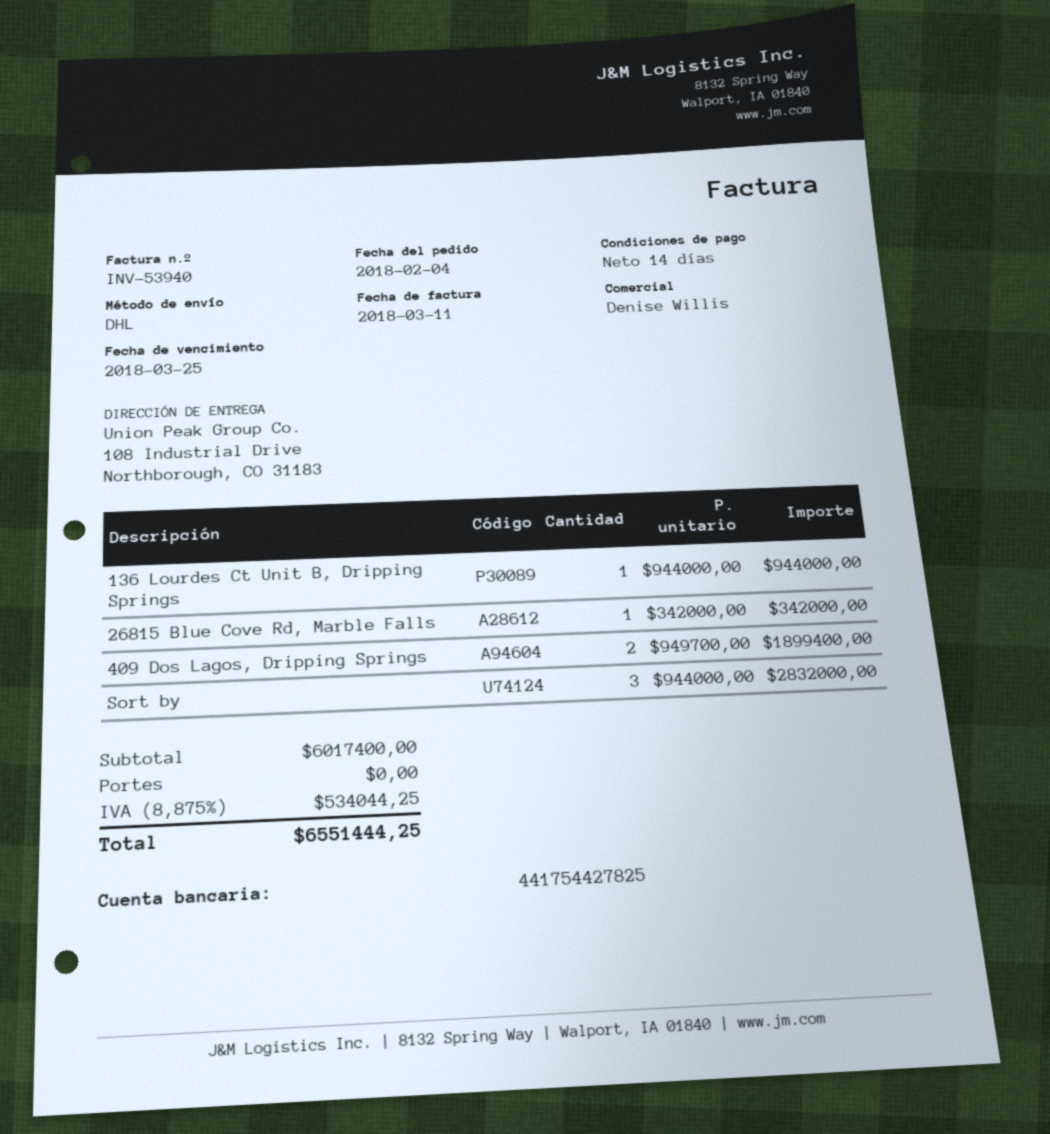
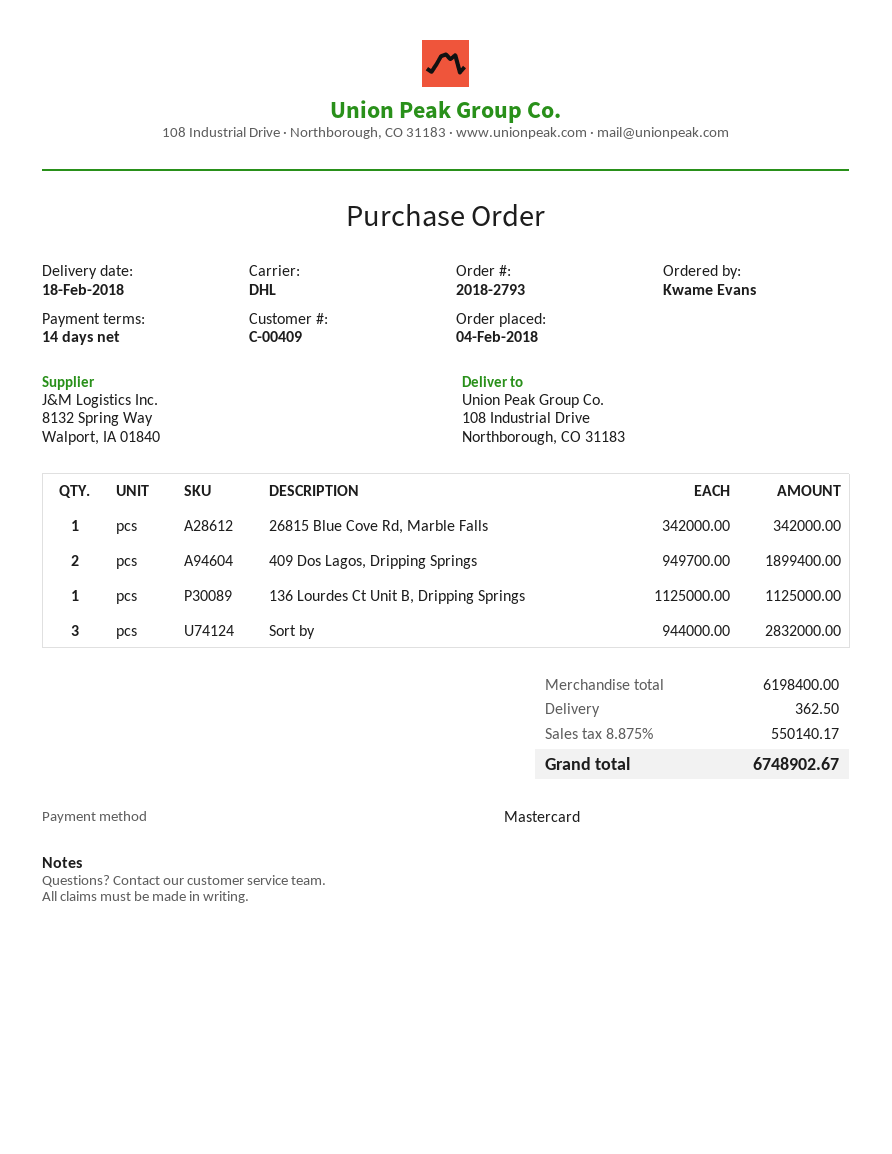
136 Lourdes Ct Unit B, Dripping Springs: 1 x 944000.00 = 944000.00 -> 1 x 1125000.00 = 1125000.00
subtotal: 6017400.00 -> 6198400.00
shipping: 0.00 -> 362.50
tax: 8.875% = 534044.25 -> 8.875% = 550140.17
total: 6551444.25 -> 6748902.67

